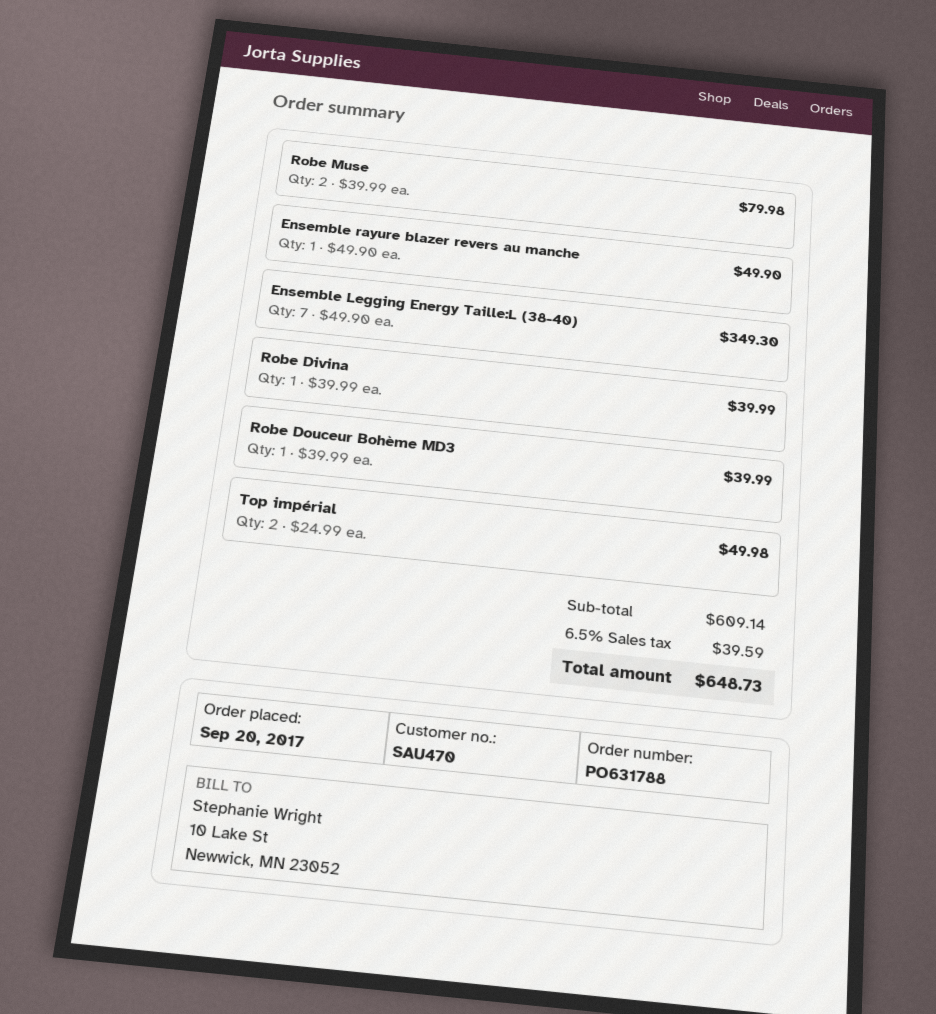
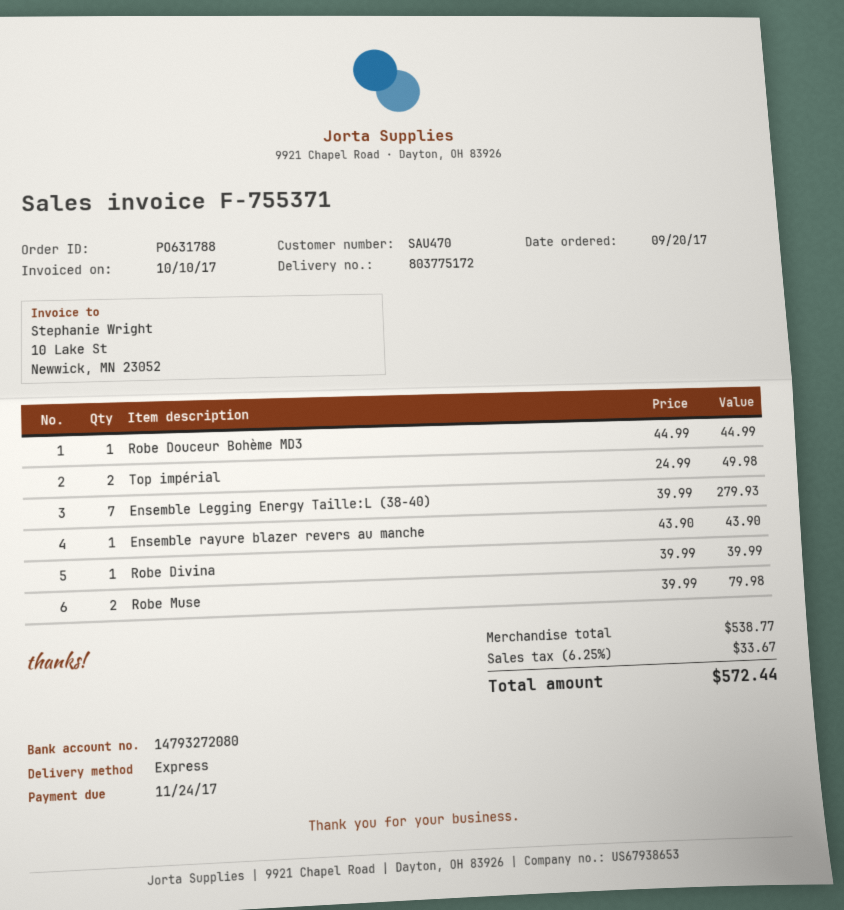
Ensemble rayure blazer revers au manche: 1 x 49.90 = 49.90 -> 1 x 43.90 = 43.90
Ensemble Legging Energy Taille:L (38-40): 7 x 49.90 = 349.30 -> 7 x 39.99 = 279.93
Robe Douceur Bohème MD3: 1 x 39.99 = 39.99 -> 1 x 44.99 = 44.99
subtotal: 609.14 -> 538.77
tax: 6.5% = 39.59 -> 6.25% = 33.67
total: 648.73 -> 572.44

